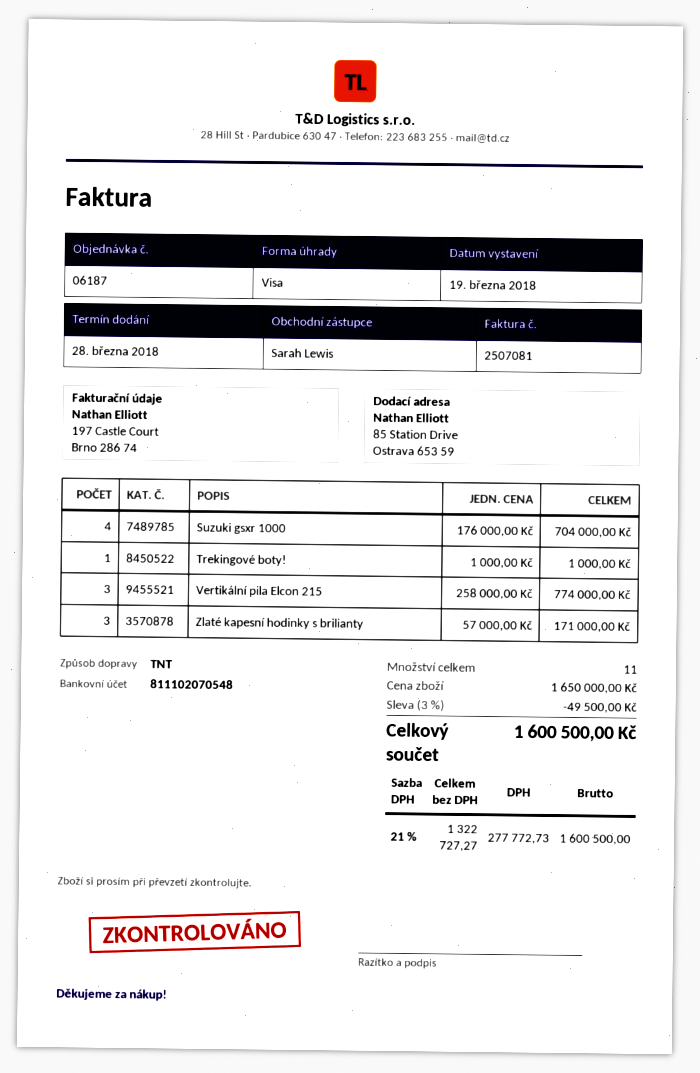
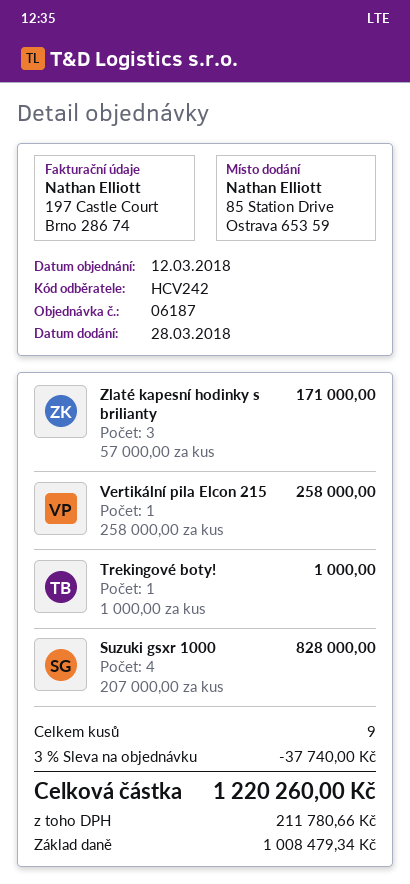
Suzuki gsxr 1000: 4 x 176000.00 = 704000.00 -> 4 x 207000.00 = 828000.00
Vertikální pila Elcon 215: 3 x 258000.00 = 774000.00 -> 1 x 258000.00 = 258000.00
total quantity: 11 -> 9
discount: 3% = 49500.00 -> 3% = 37740.00
net: 1322727.27 -> 1008479.34
tax: 277772.73 -> 211780.66
total: 1600500.00 -> 1220260.00

